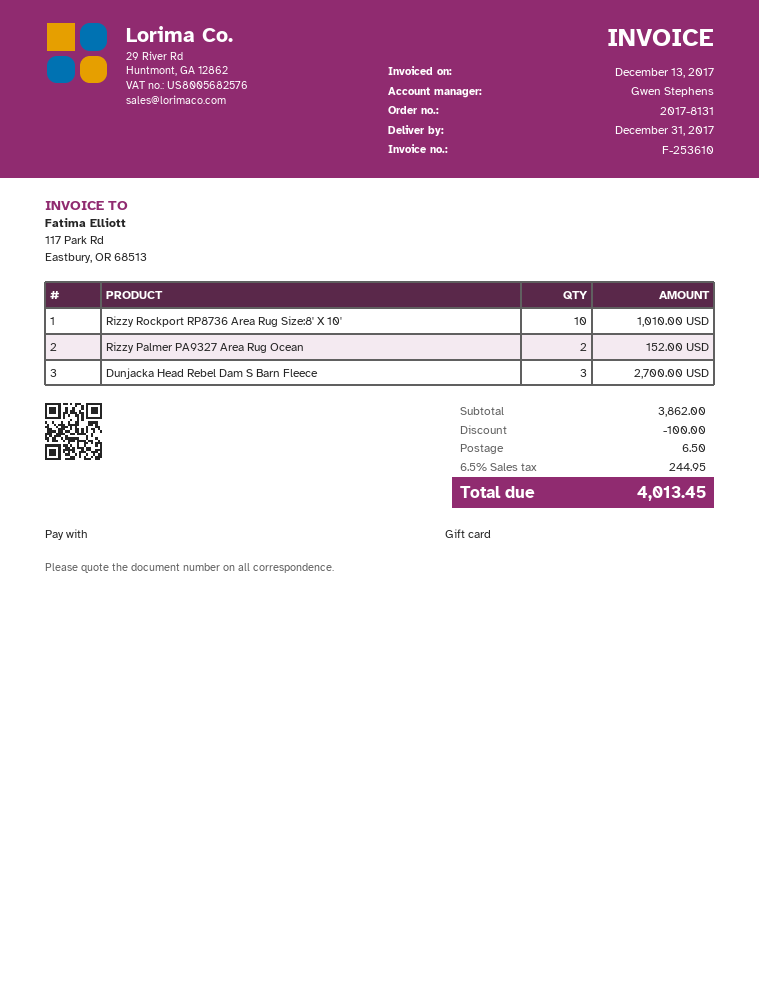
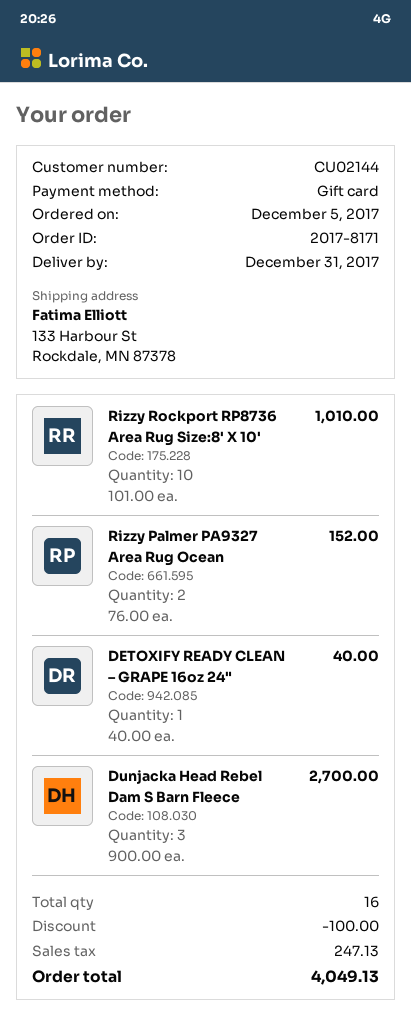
order number: 2017-8131 -> 2017-8171
DETOXIFY READY CLEAN – GRAPE 16oz 24": none -> 1 for 40.00
shipping: 6.50 -> none
tax: 244.95 -> 247.13
total: 4013.45 -> 4049.13

